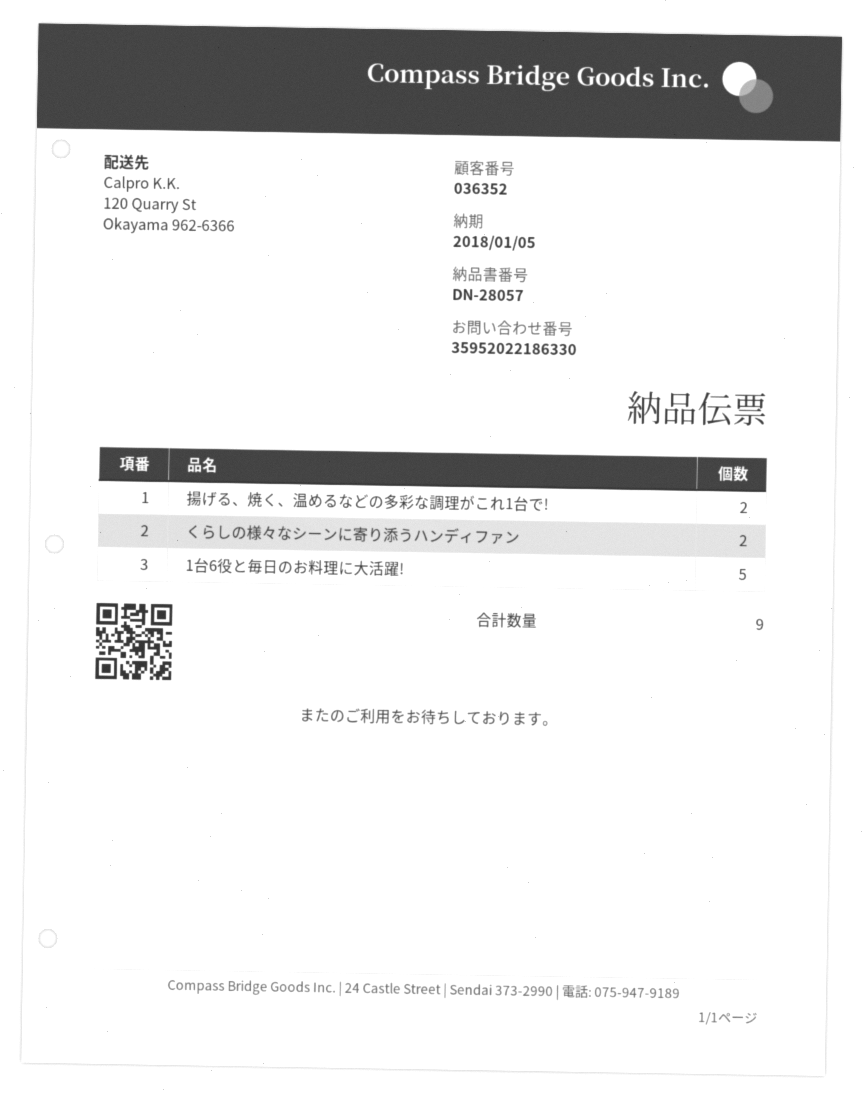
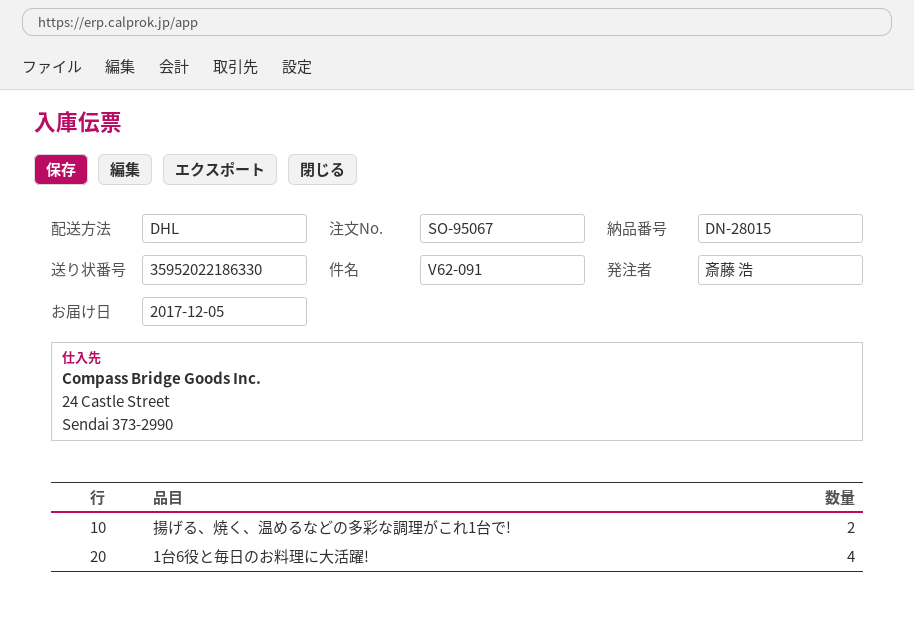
delivery note number: DN-28057 -> DN-28015
delivery date: 2018-01-05 -> 2017-12-05
くらしの様々なシーンに寄り添うハンディファン: 2 -> none
1台6役と毎日のお料理に大活躍!: 5 -> 4

